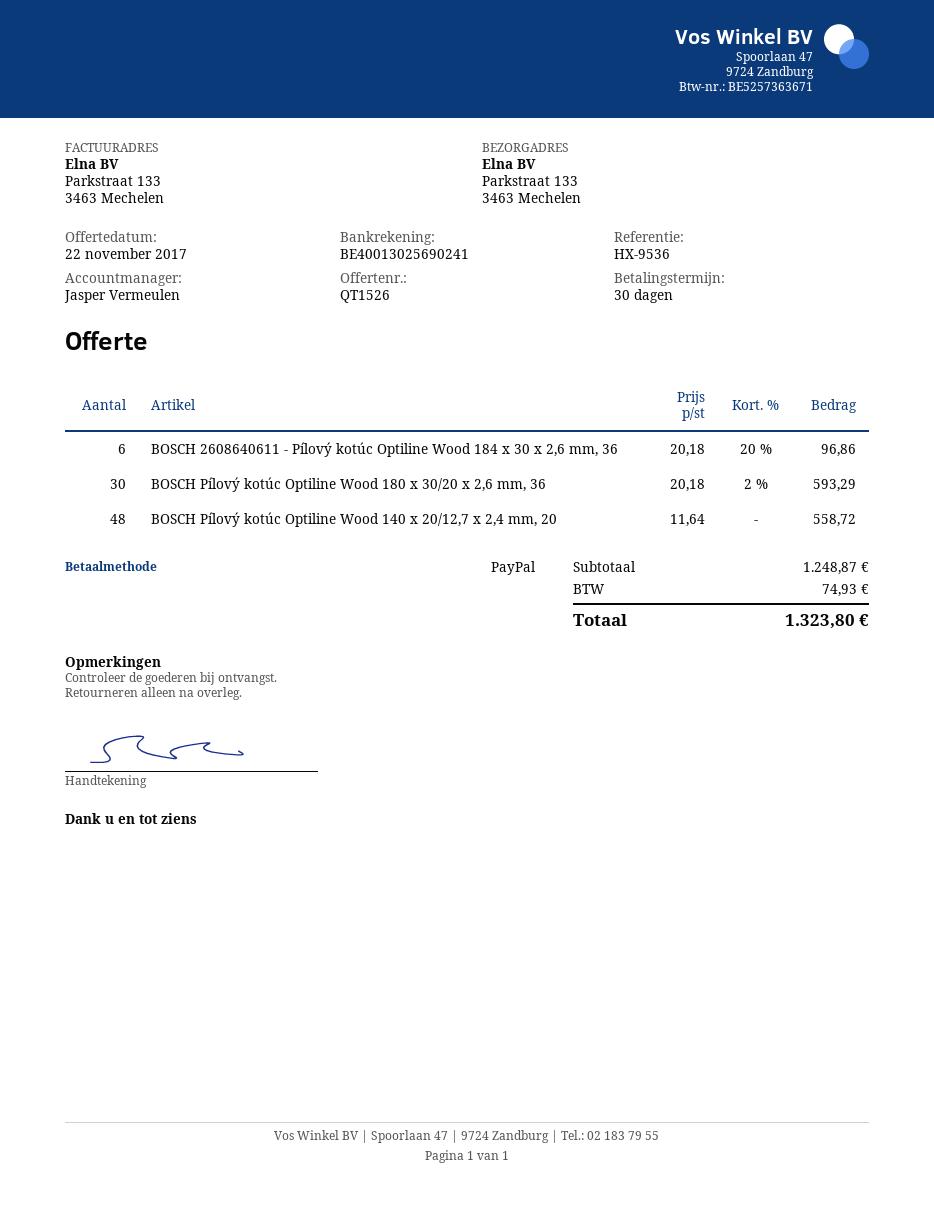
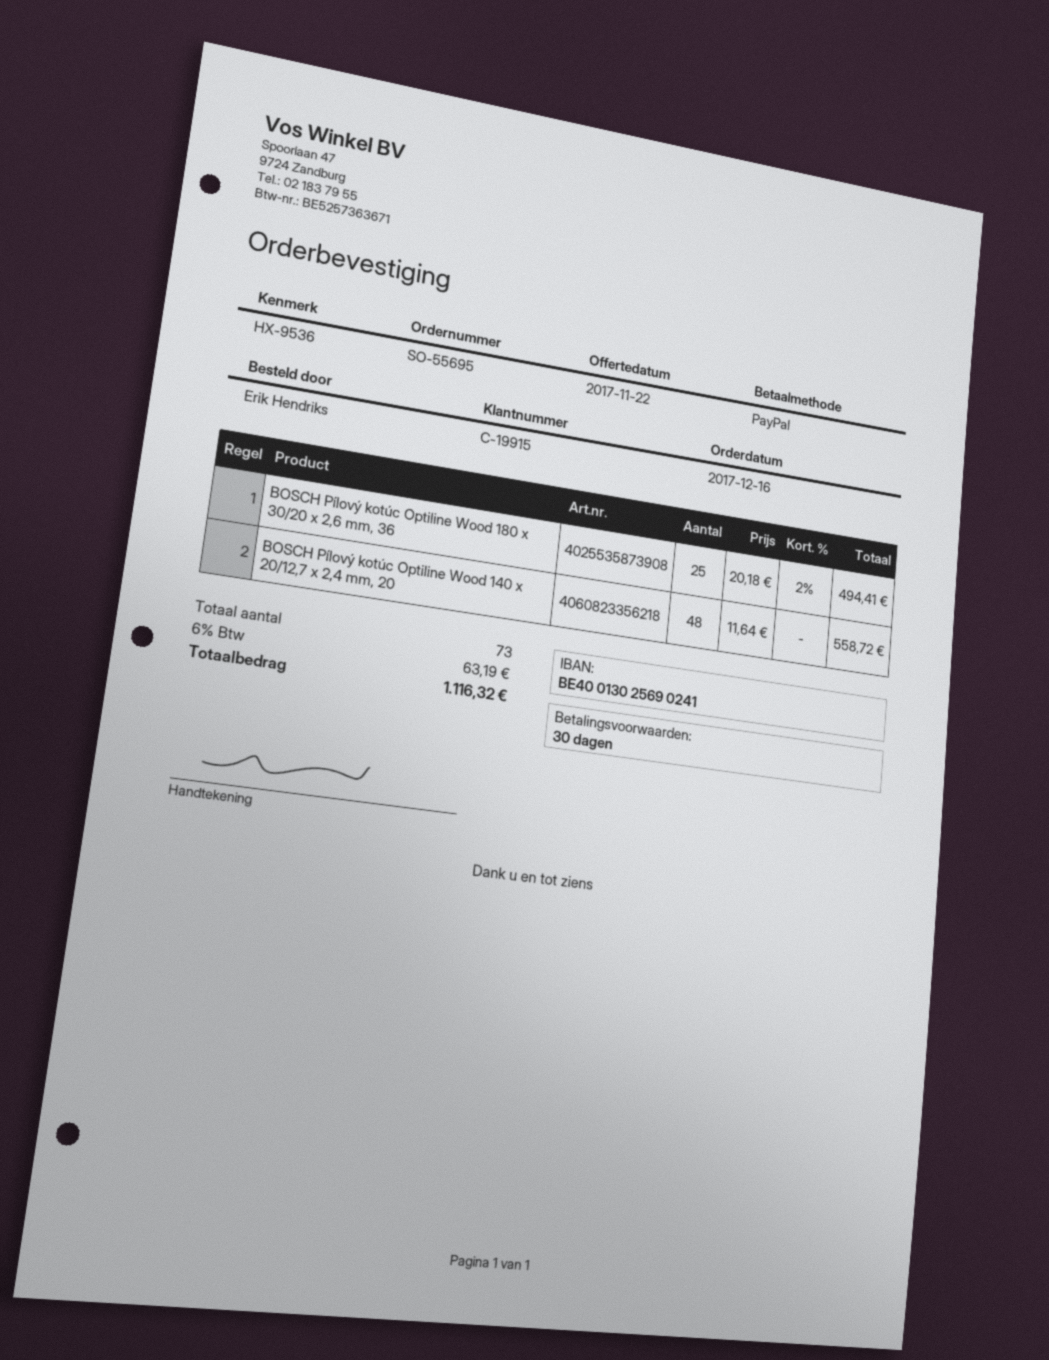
BOSCH 2608640611 - Pílový kotúc Optiline Wood 184 x 30 x 2,6 mm, 36: 6 x 20.18 - 20% = 96.86 -> none
BOSCH Pílový kotúc Optiline Wood 180 x 30/20 x 2,6 mm, 36: 30 x 20.18 - 2% = 593.29 -> 25 x 20.18 - 2% = 494.41
tax: 74.93 -> 63.19
total: 1323.80 -> 1116.32

